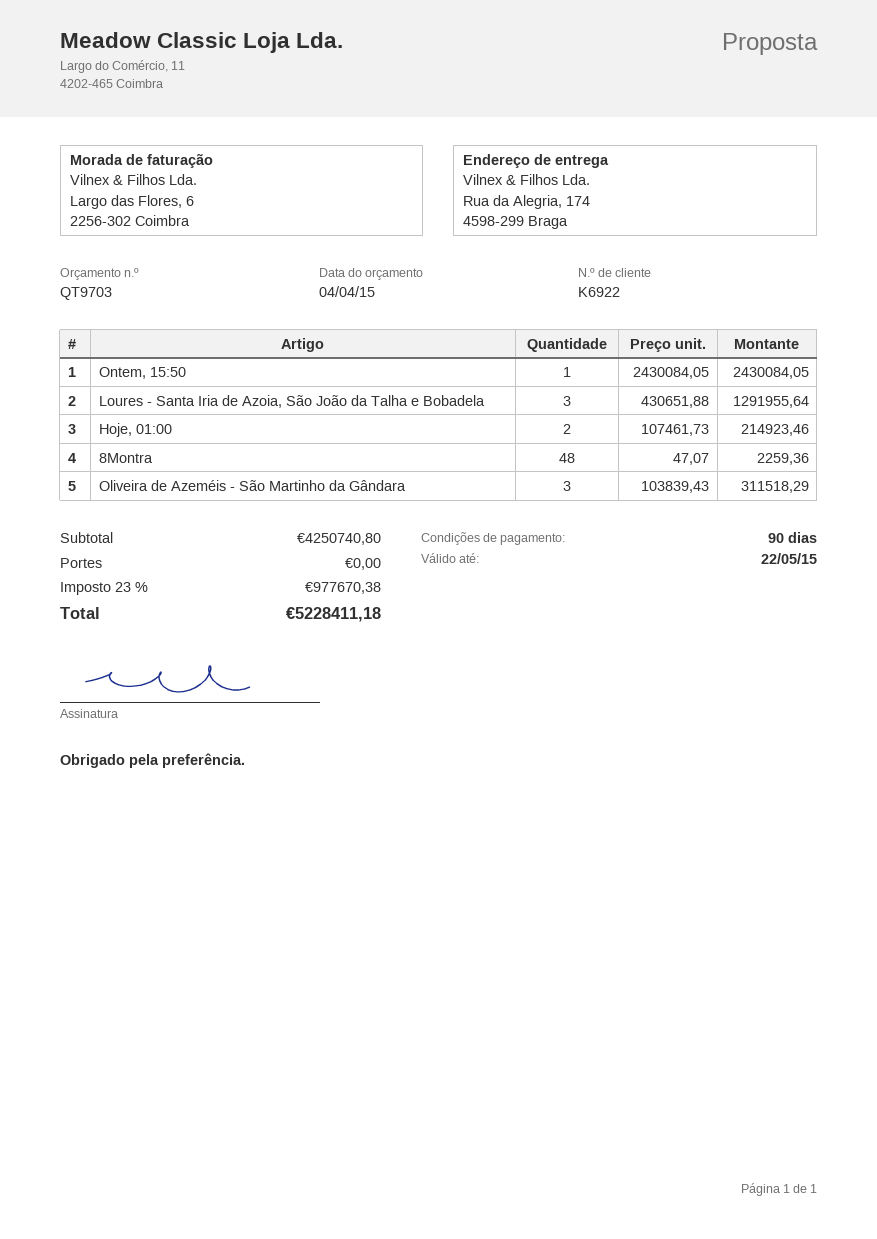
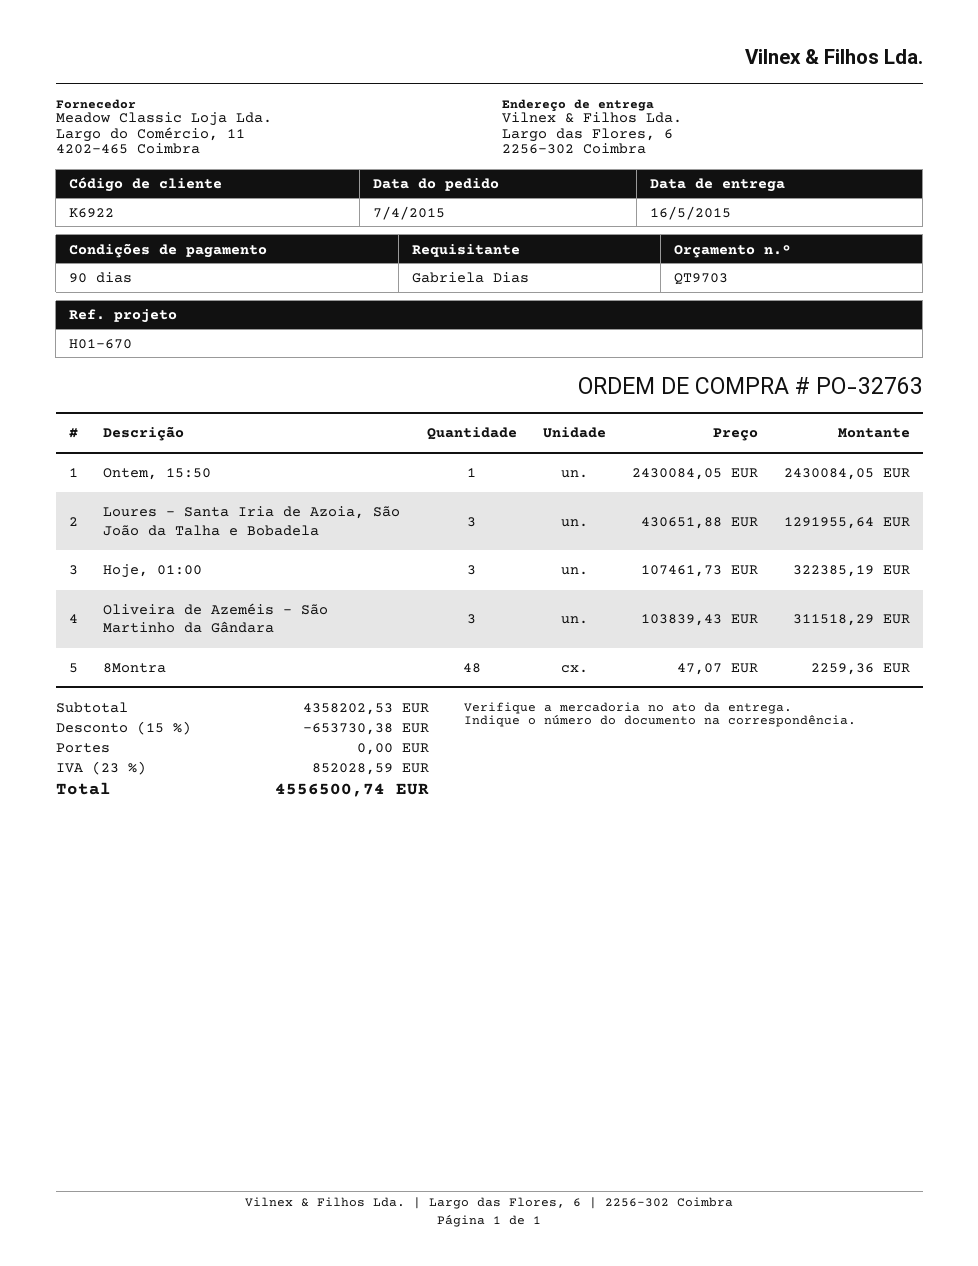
ship to: Rua da Alegria, 174, 4598-299 Braga -> Largo das Flores, 6, 2256-302 Coimbra
Hoje, 01:00: 2 x 107461.73 = 214923.46 -> 3 x 107461.73 = 322385.19
subtotal: 4250740.80 -> 4358202.53
discount: none -> 15% = 653730.38
tax: 23% = 977670.38 -> 23% = 852028.59
total: 5228411.18 -> 4556500.74

